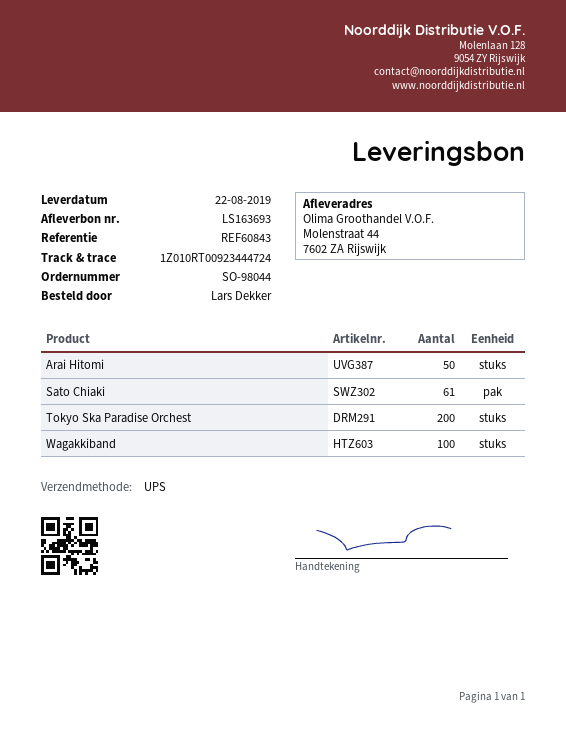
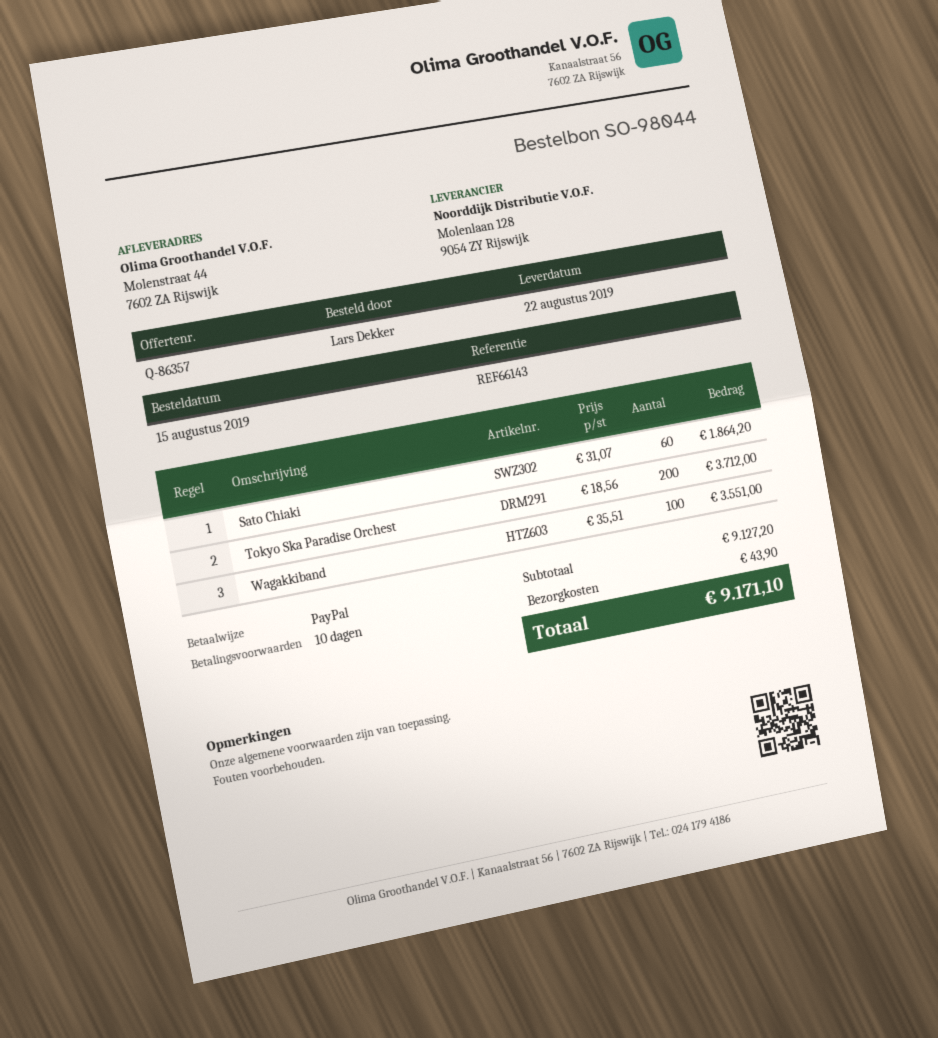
reference: REF60843 -> REF66143
Arai Hitomi: 50 -> none
Sato Chiaki: 61 -> 60

